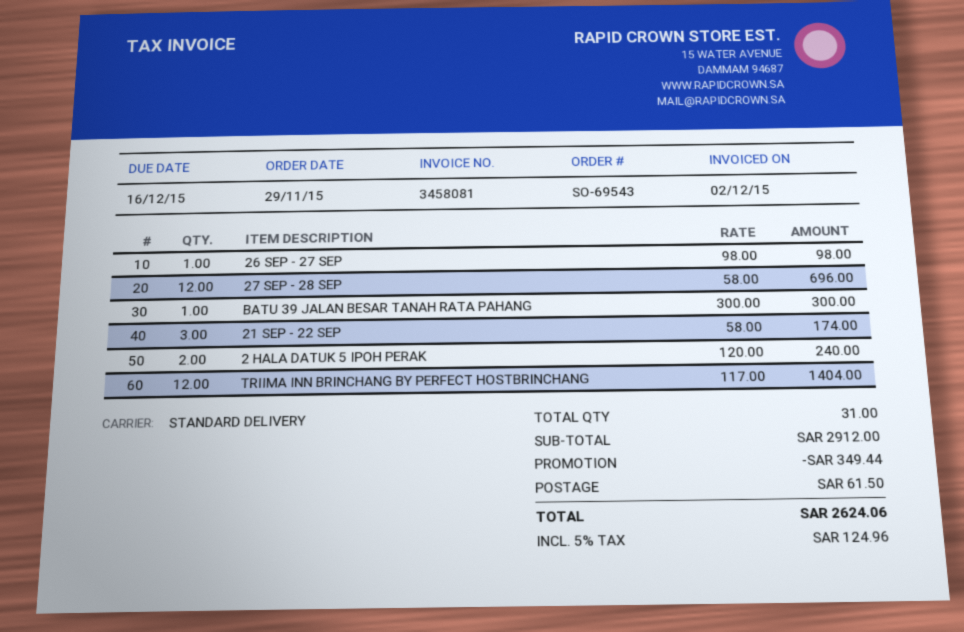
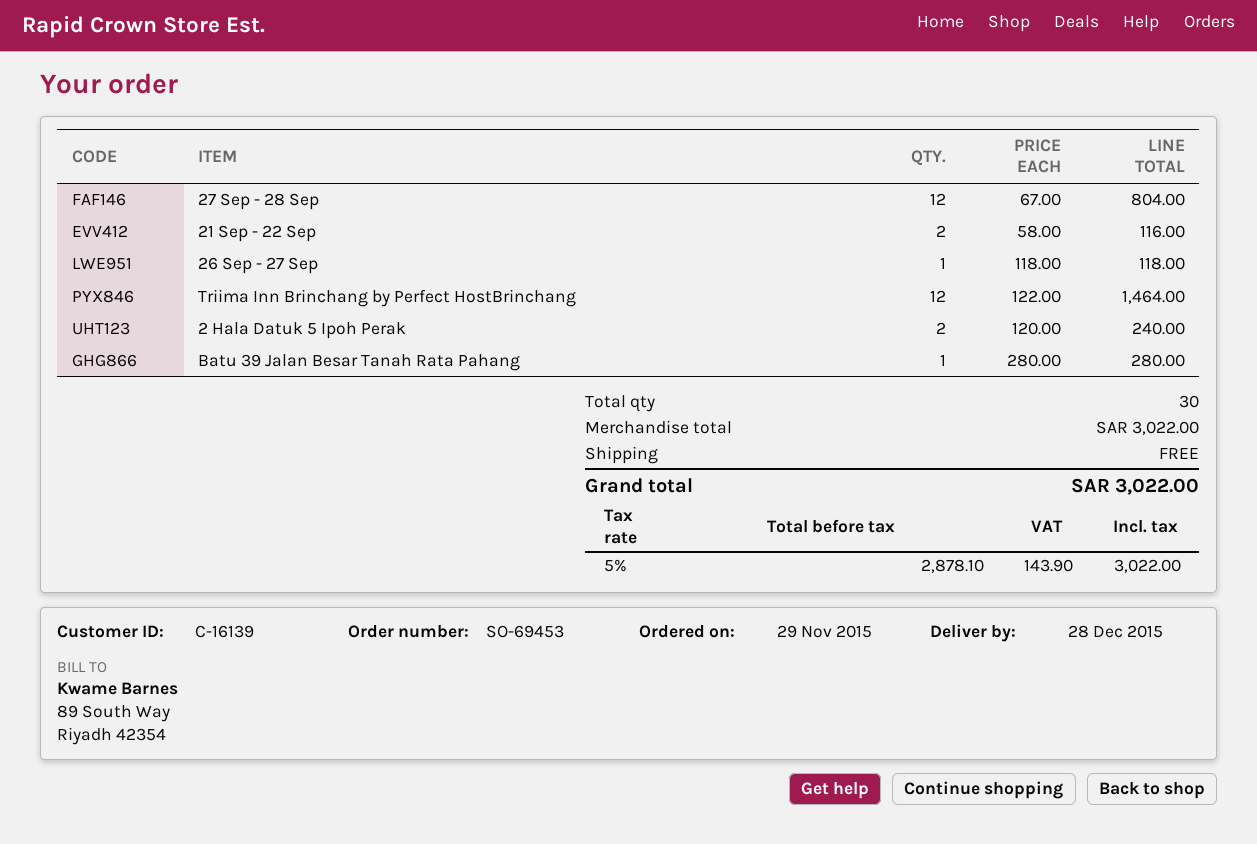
order number: SO-69543 -> SO-69453
26 SEP - 27 SEP: 1 x 98.00 = 98.00 -> 1 x 118.00 = 118.00
27 SEP - 28 SEP: 12 x 58.00 = 696.00 -> 12 x 67.00 = 804.00
BATU 39 JALAN BESAR TANAH RATA PAHANG: 1 x 300.00 = 300.00 -> 1 x 280.00 = 280.00
21 SEP - 22 SEP: 3 x 58.00 = 174.00 -> 2 x 58.00 = 116.00
TRIIMA INN BRINCHANG BY PERFECT HOSTBRINCHANG: 12 x 117.00 = 1404.00 -> 12 x 122.00 = 1464.00
total quantity: 31 -> 30
subtotal: 2912.00 -> 3022.00
discount: 349.44 -> none
shipping: 61.50 -> 0.00
tax: 5% = 124.96 -> 5% = 143.90
total: 2624.06 -> 3022.00

